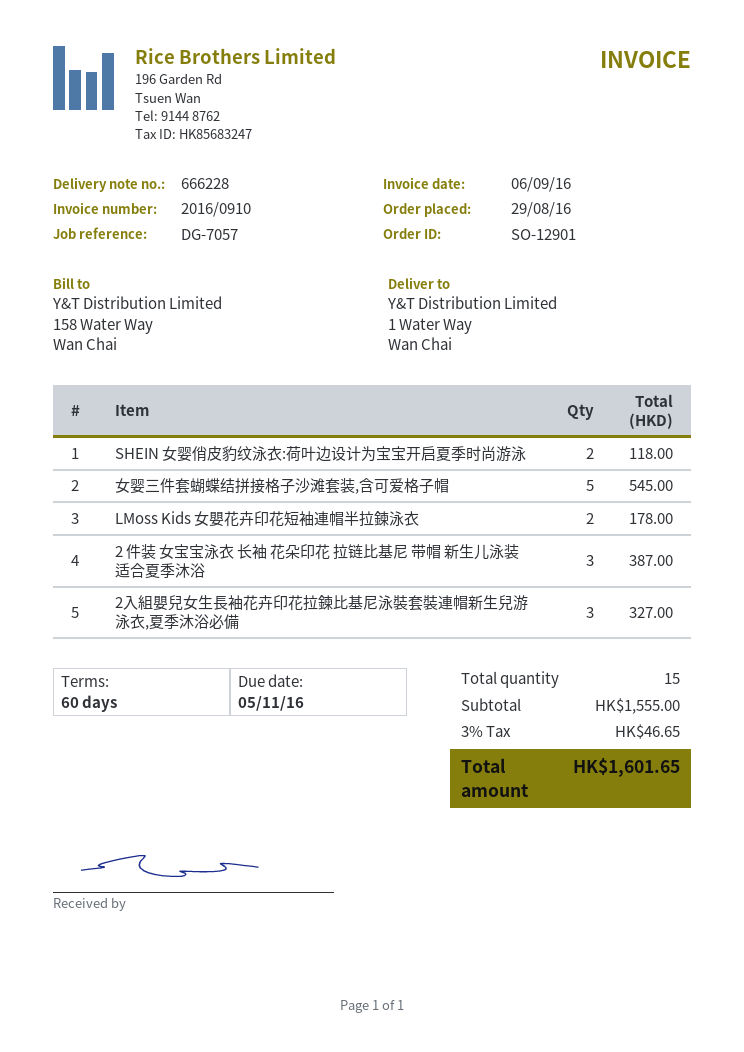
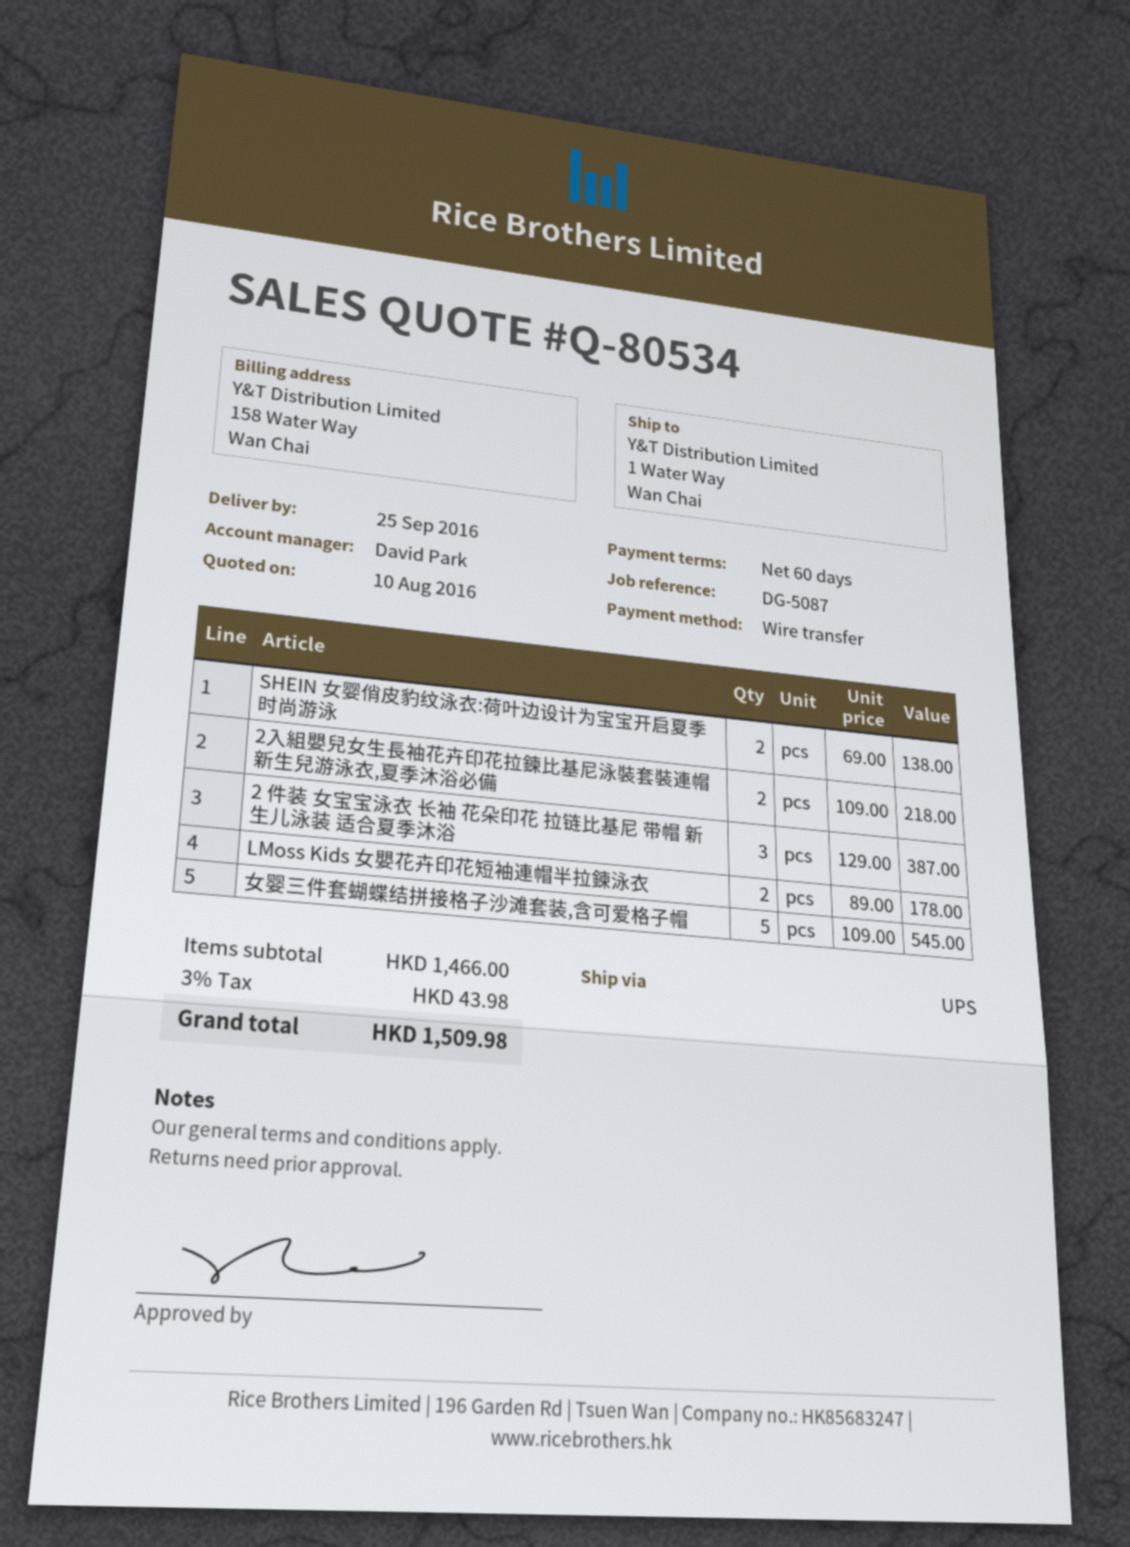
reference: DG-7057 -> DG-5087
SHEIN 女婴俏皮豹纹泳衣:荷叶边设计为宝宝开启夏季时尚游泳: 2 for 118.00 -> 2 for 138.00
2入組嬰兒女生長袖花卉印花拉鍊比基尼泳裝套裝連帽新生兒游泳衣,夏季沐浴必備: 3 for 327.00 -> 2 for 218.00
subtotal: 1555.00 -> 1466.00
tax: 3% = 46.65 -> 3% = 43.98
total: 1601.65 -> 1509.98

